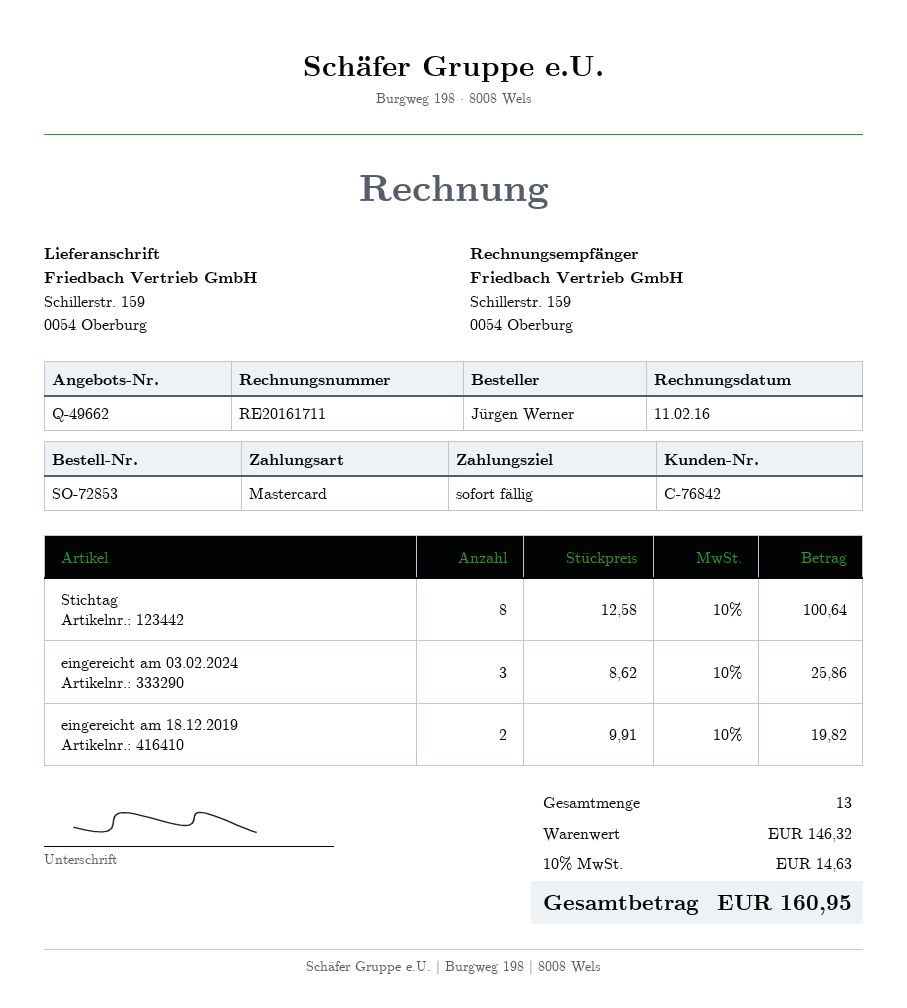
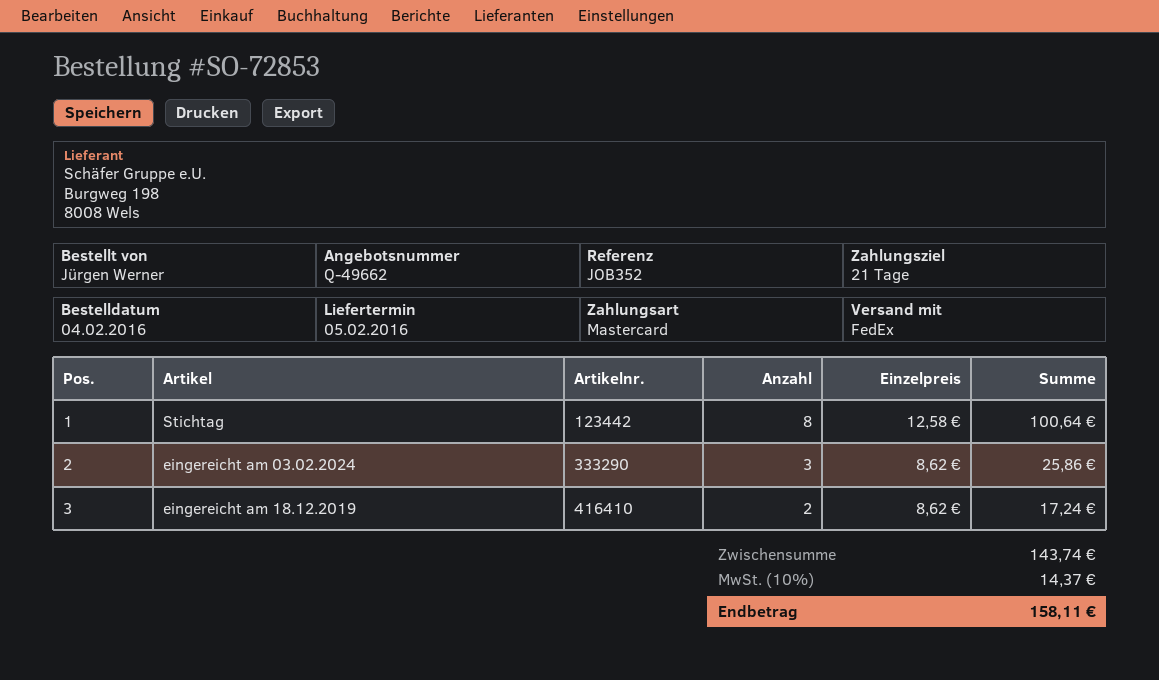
payment terms: on receipt -> 21 days
eingereicht am 18.12.2019: 2 x 9.91 = 19.82 -> 2 x 8.62 = 17.24
subtotal: 146.32 -> 143.74
tax: 10% = 14.63 -> 10% = 14.37
total: 160.95 -> 158.11

